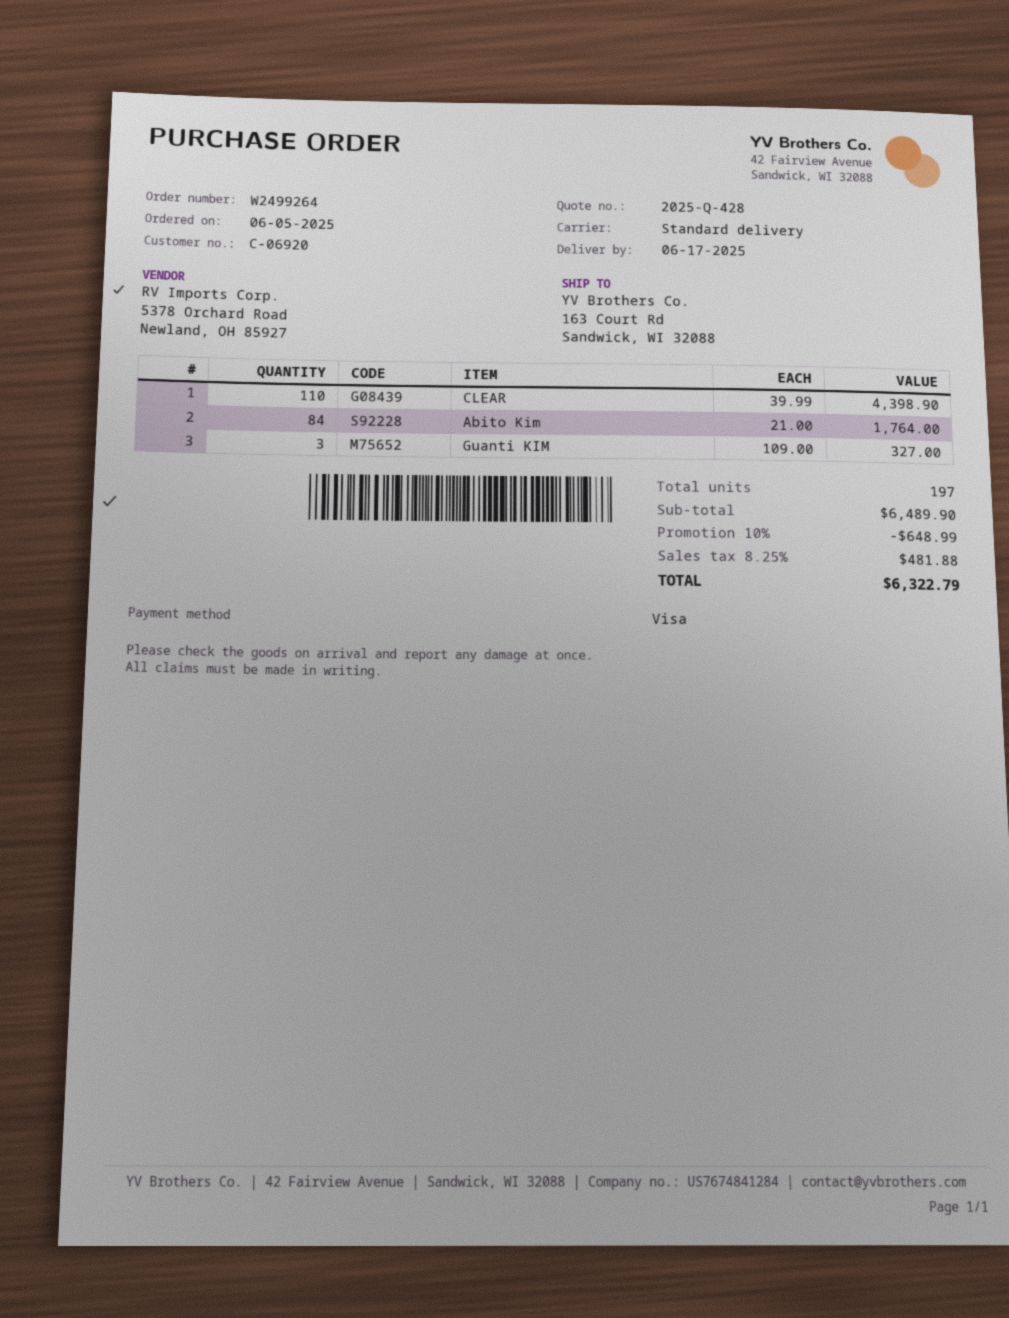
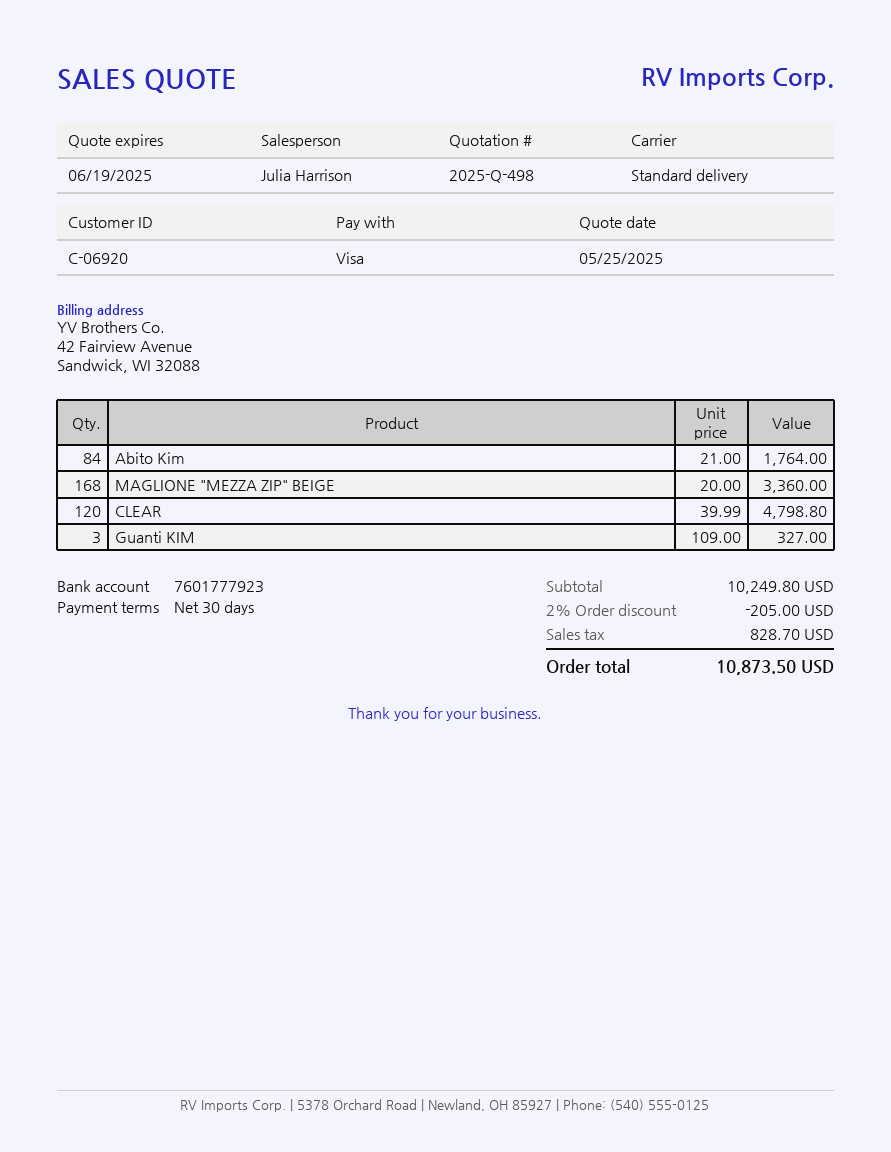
quote number: 2025-Q-428 -> 2025-Q-498
CLEAR: 110 x 39.99 = 4398.90 -> 120 x 39.99 = 4798.80
MAGLIONE "MEZZA ZIP" BEIGE: none -> 168 x 20.00 = 3360.00
subtotal: 6489.90 -> 10249.80
discount: 10% = 648.99 -> 2% = 205.00
tax: 481.88 -> 828.70
total: 6322.79 -> 10873.50

